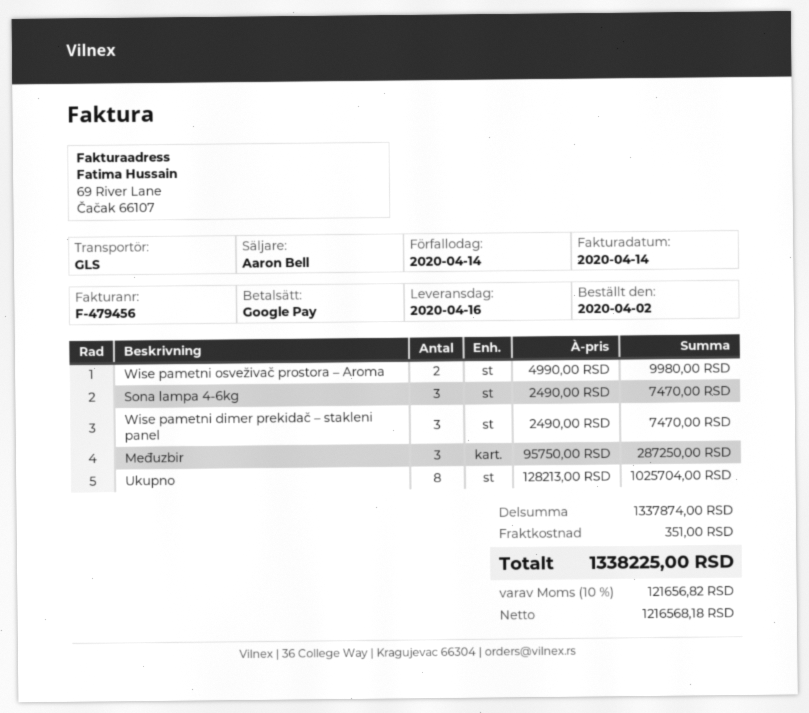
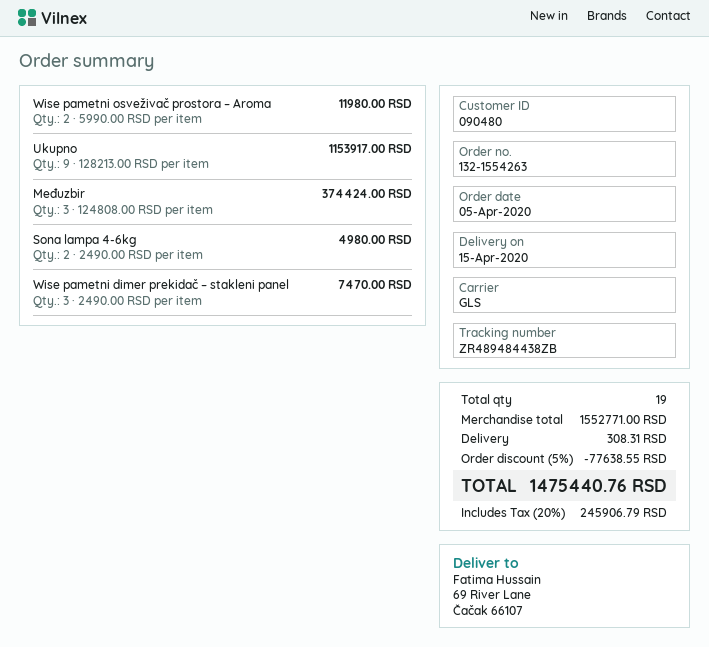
order date: 2020-04-02 -> 2020-04-05
delivery date: 2020-04-16 -> 2020-04-15
Wise pametni osveživač prostora – Aroma: 2 x 4990.00 = 9980.00 -> 2 x 5990.00 = 11980.00
Sona lampa 4-6kg: 3 x 2490.00 = 7470.00 -> 2 x 2490.00 = 4980.00
Međuzbir: 3 x 95750.00 = 287250.00 -> 3 x 124808.00 = 374424.00
Ukupno: 8 x 128213.00 = 1025704.00 -> 9 x 128213.00 = 1153917.00
subtotal: 1337874.00 -> 1552771.00
discount: none -> 5% = 77638.55
shipping: 351.00 -> 308.31
tax: 10% = 121656.82 -> 20% = 245906.79
total: 1338225.00 -> 1475440.76

